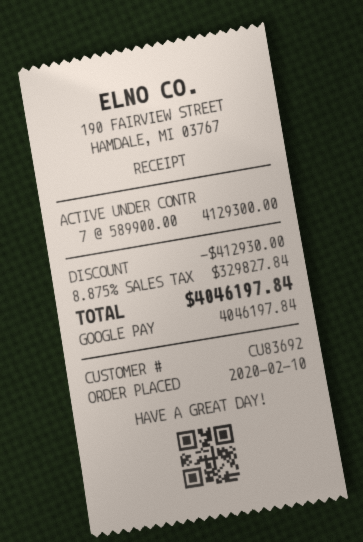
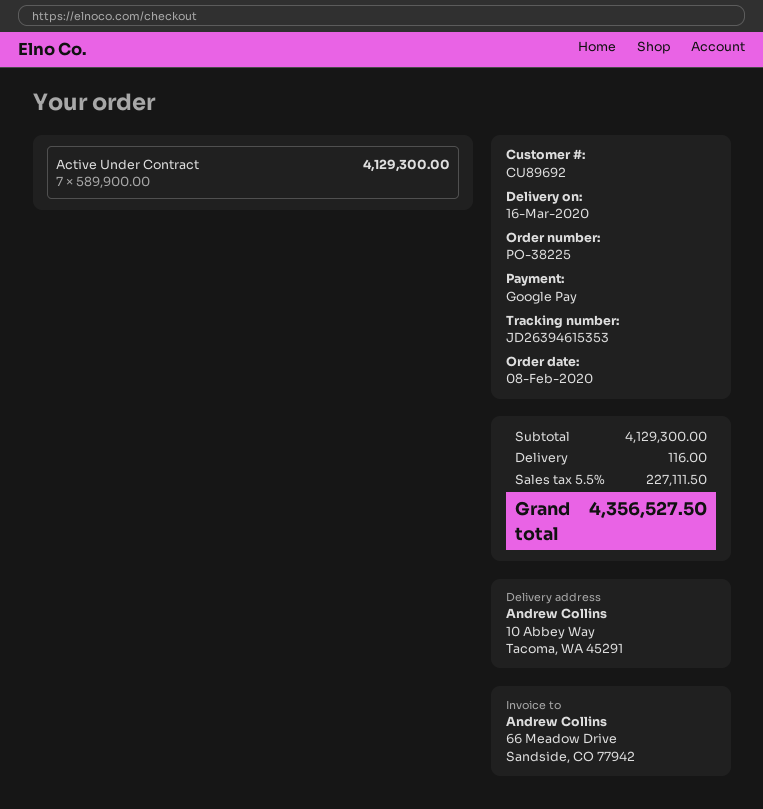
order date: 2020-02-10 -> 2020-02-08
customer number: CU83692 -> CU89692
discount: 412930.00 -> none
shipping: none -> 116.00
tax: 8.875% = 329827.84 -> 5.5% = 227111.50
total: 4046197.84 -> 4356527.50

